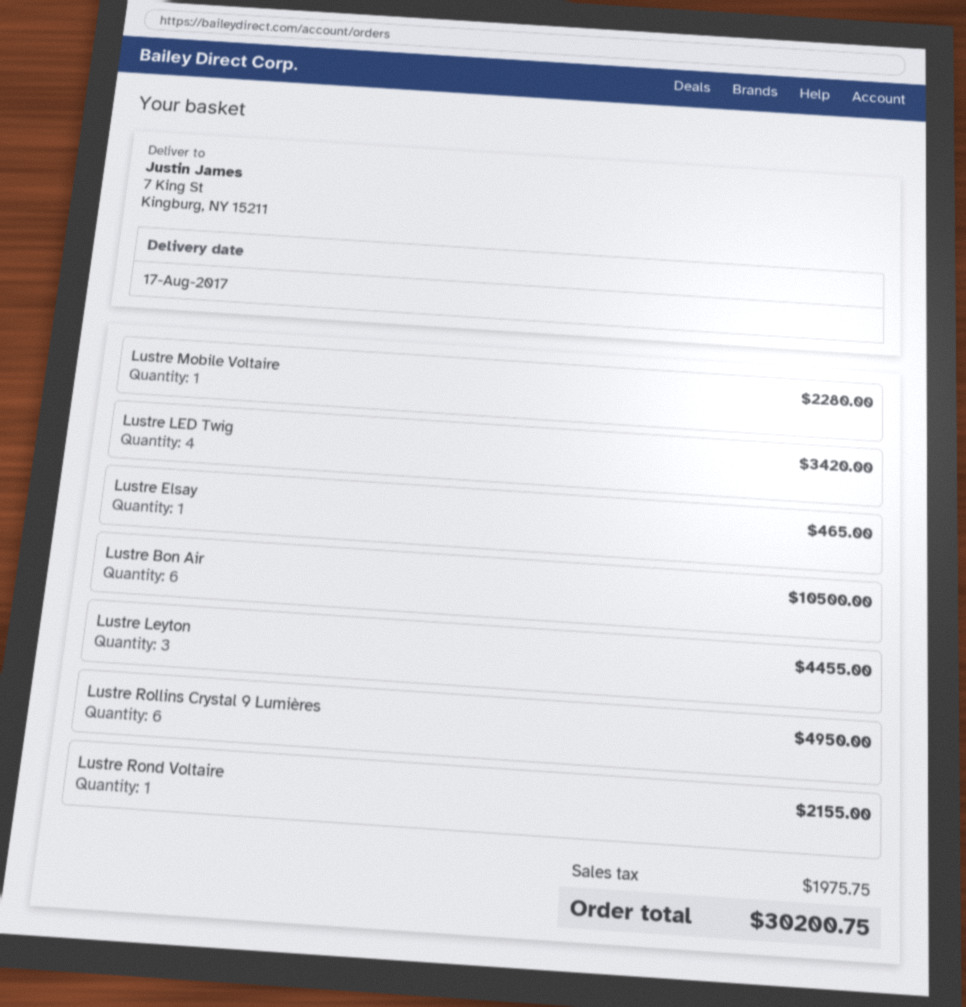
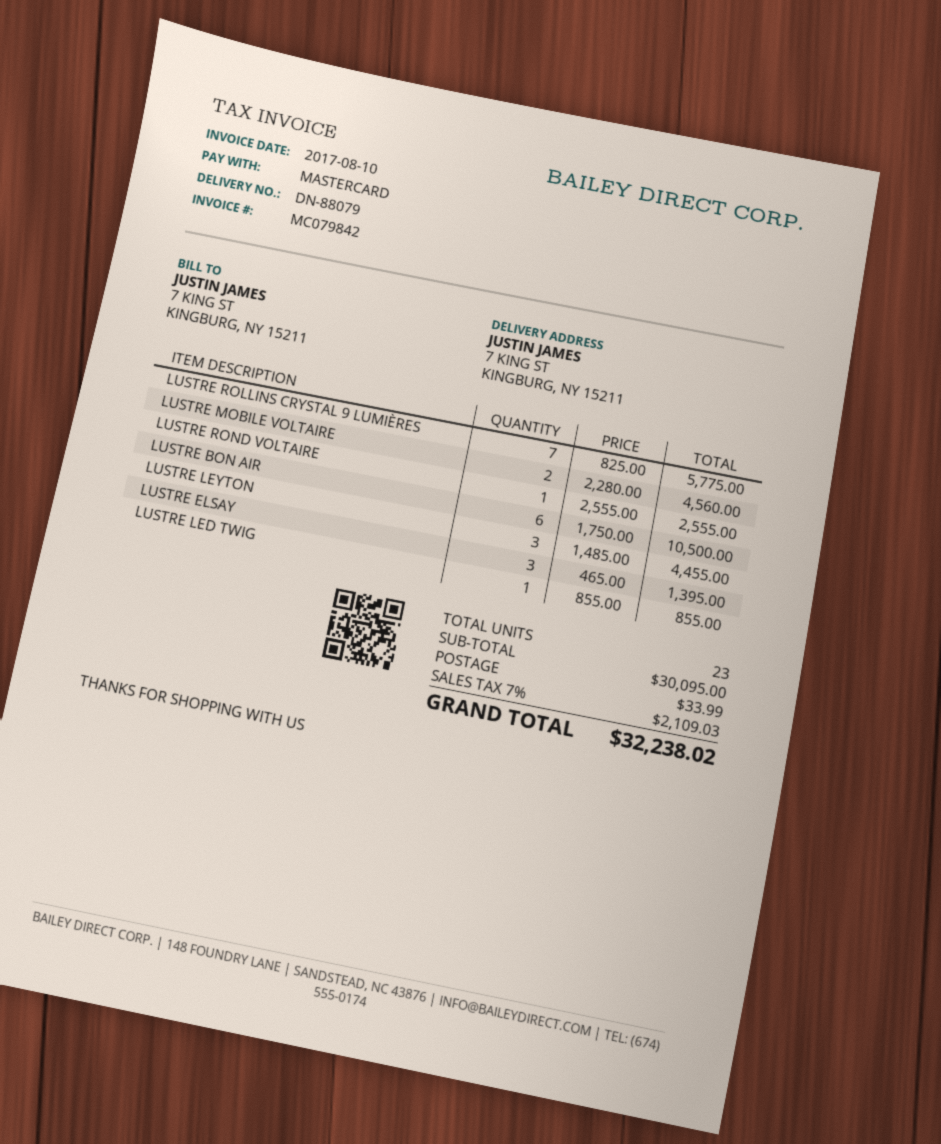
Lustre Mobile Voltaire: 1 for 2280.00 -> 2 for 4560.00
Lustre LED Twig: 4 for 3420.00 -> 1 for 855.00
Lustre Elsay: 1 for 465.00 -> 3 for 1395.00
Lustre Rollins Crystal 9 Lumières: 6 for 4950.00 -> 7 for 5775.00
Lustre Rond Voltaire: 1 for 2155.00 -> 1 for 2555.00
shipping: none -> 33.99
tax: 1975.75 -> 2109.03
total: 30200.75 -> 32238.02

